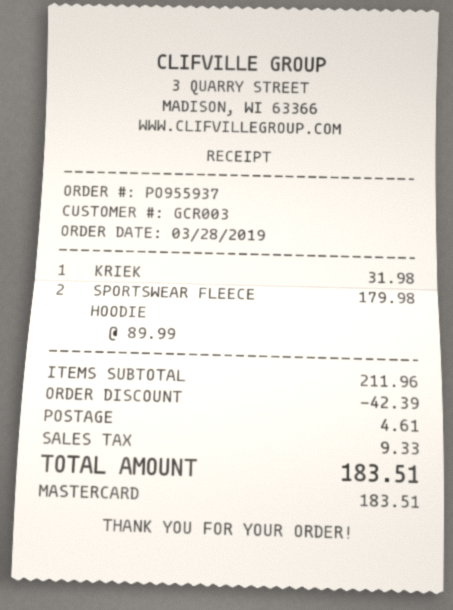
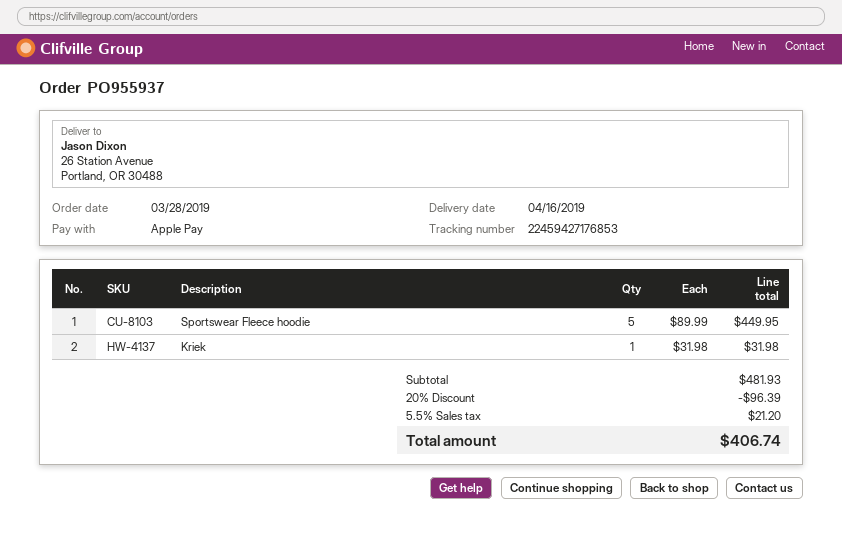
payment method: Mastercard -> Apple Pay
SPORTSWEAR FLEECE HOODIE: 2 x 89.99 = 179.98 -> 5 x 89.99 = 449.95
subtotal: 211.96 -> 481.93
discount: 42.39 -> 96.39
shipping: 4.61 -> none
tax: 9.33 -> 21.20
total: 183.51 -> 406.74

